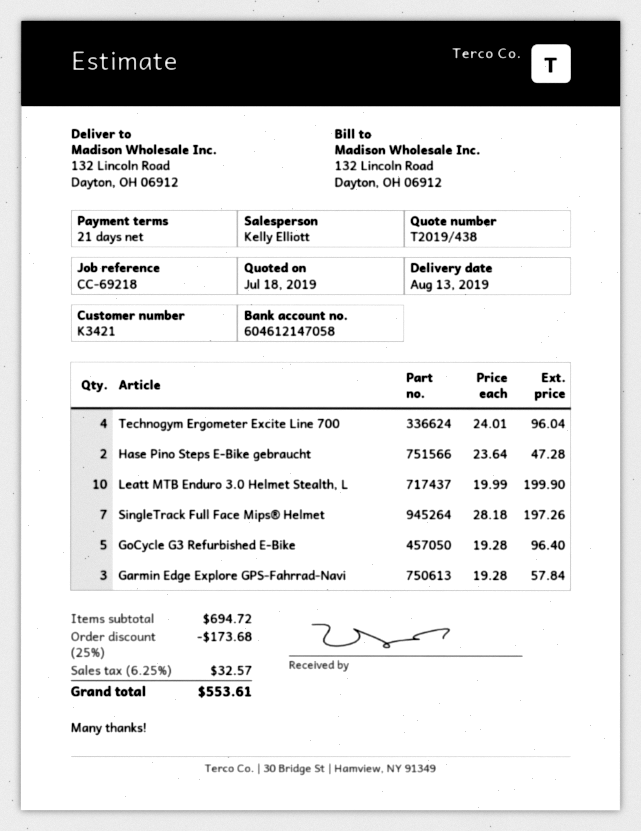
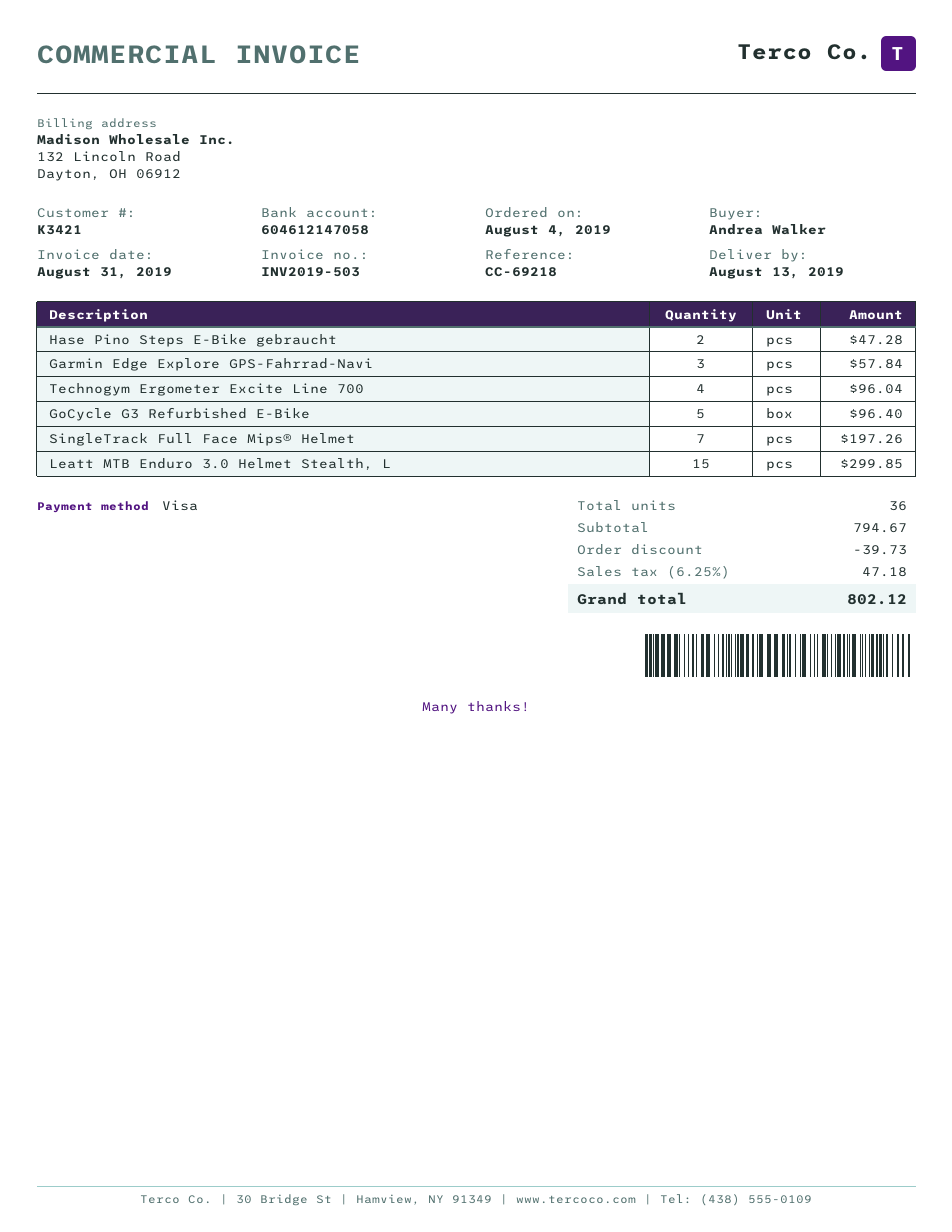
Leatt MTB Enduro 3.0 Helmet Stealth, L: 10 for 199.90 -> 15 for 299.85
subtotal: 694.72 -> 794.67
discount: 173.68 -> 39.73
tax: 6.25% = 32.57 -> 6.25% = 47.18
total: 553.61 -> 802.12

